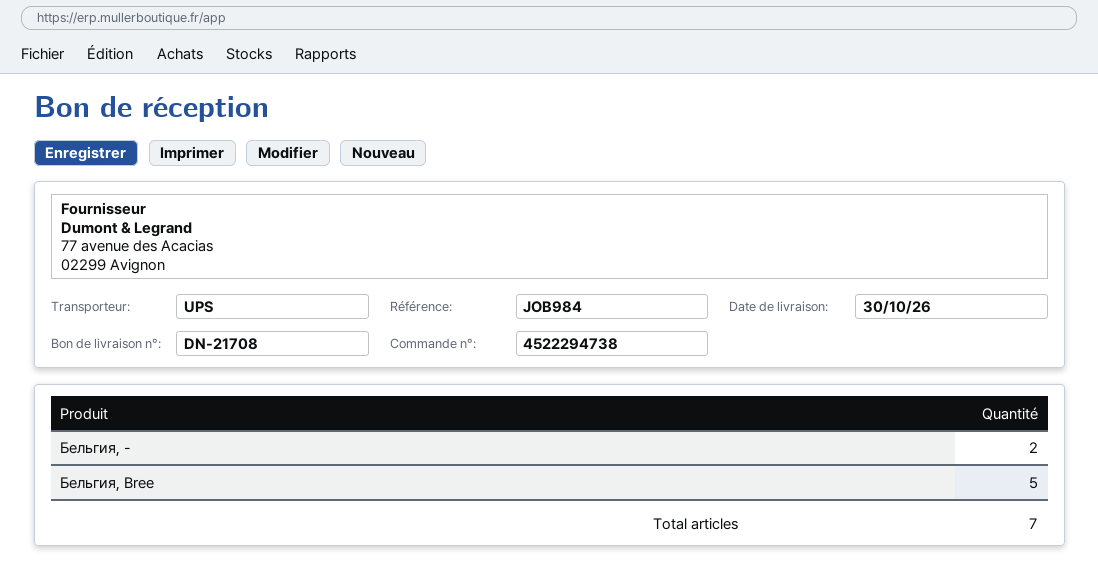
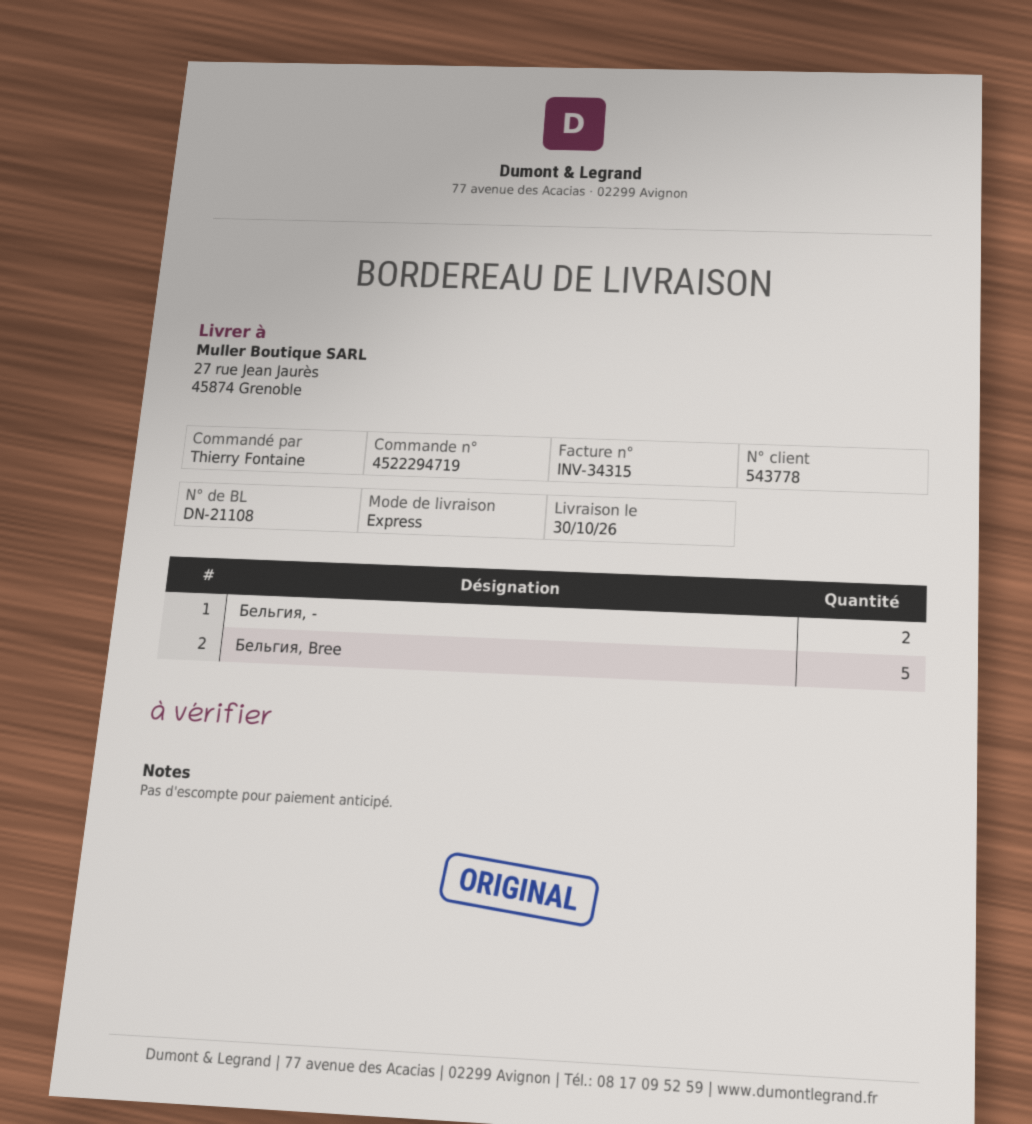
order number: 4522294738 -> 4522294719
delivery note number: DN-21708 -> DN-21108
shipping method: UPS -> express

